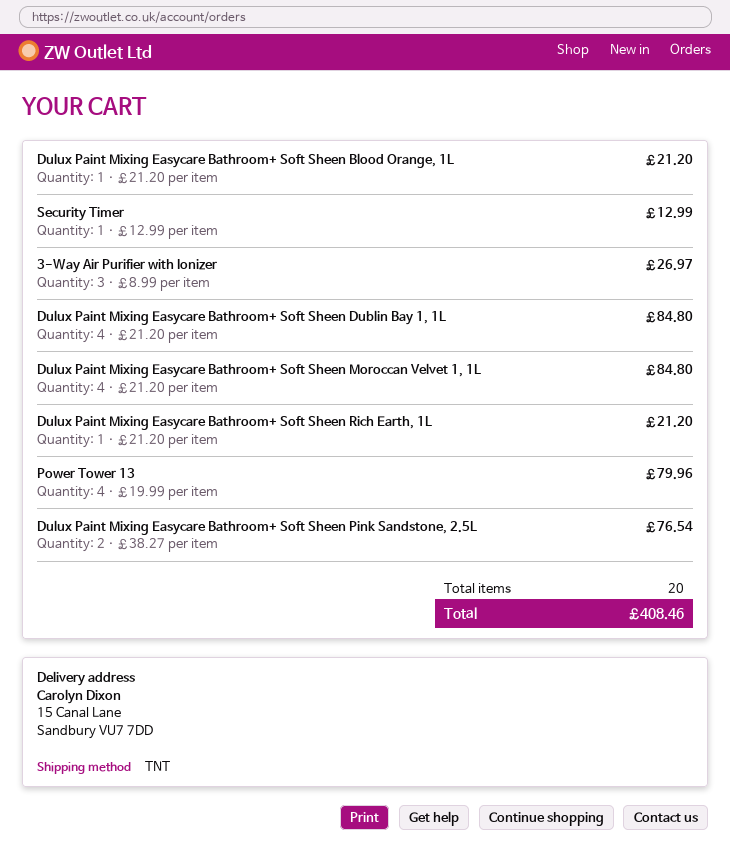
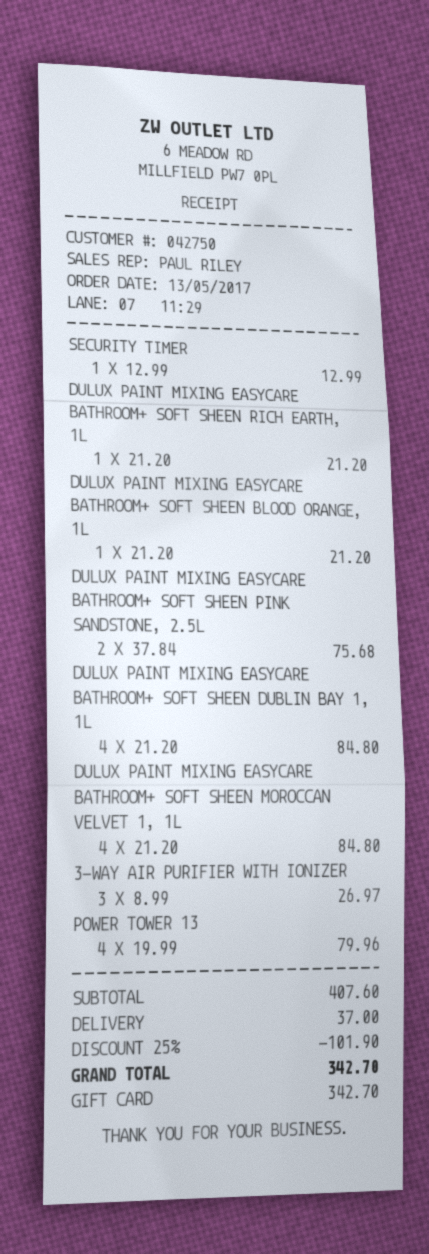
Dulux Paint Mixing Easycare Bathroom+ Soft Sheen Pink Sandstone, 2.5L: 2 x 38.27 = 76.54 -> 2 x 37.84 = 75.68
discount: none -> 25% = 101.90
shipping: none -> 37.00
total: 408.46 -> 342.70

